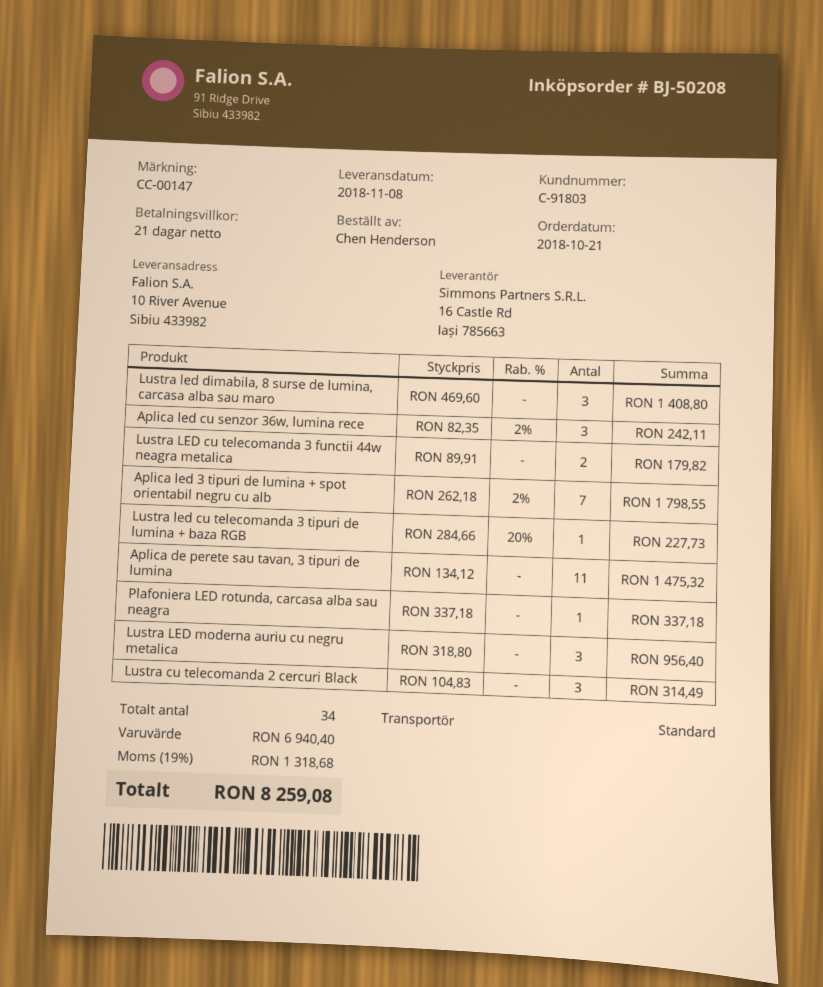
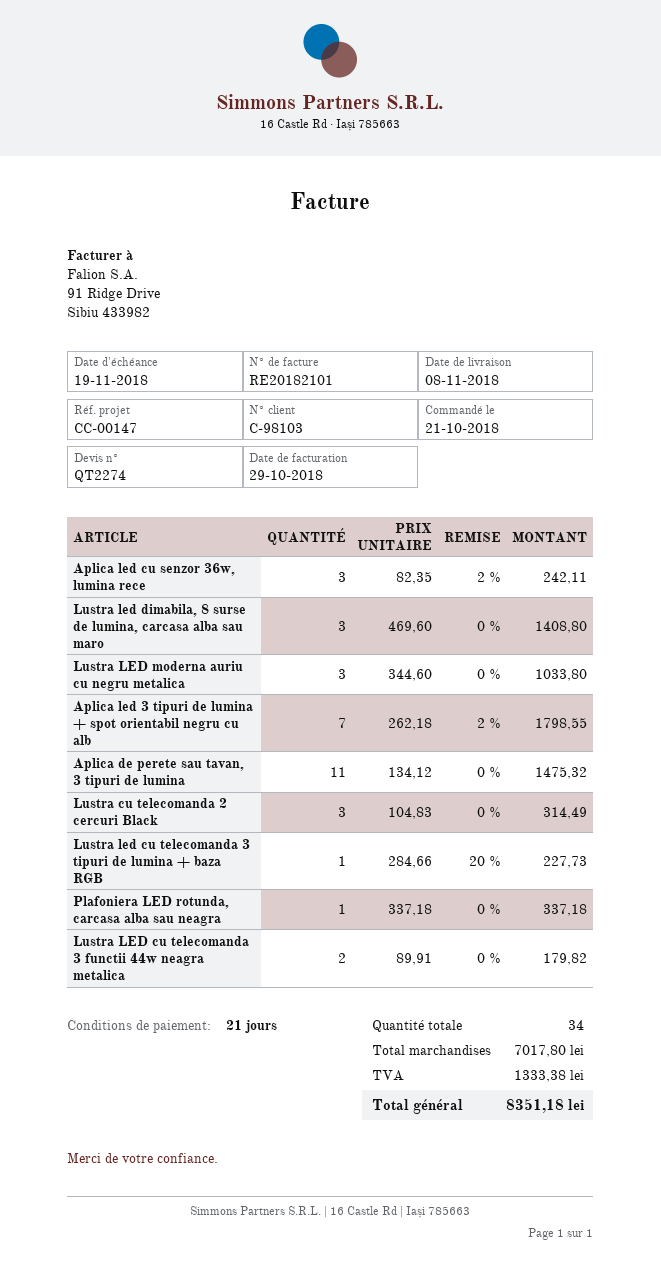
customer number: C-91803 -> C-98103
Lustra LED moderna auriu cu negru metalica: 3 x 318.80 = 956.40 -> 3 x 344.60 = 1033.80
subtotal: 6940.40 -> 7017.80
tax: 1318.68 -> 1333.38
total: 8259.08 -> 8351.18

